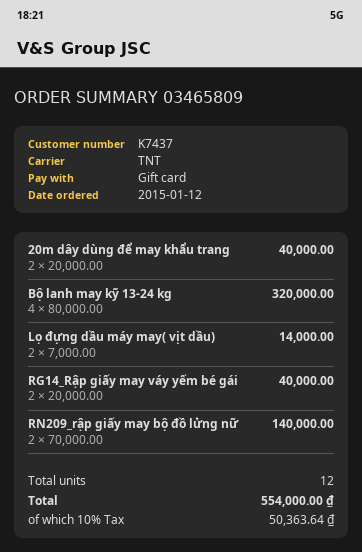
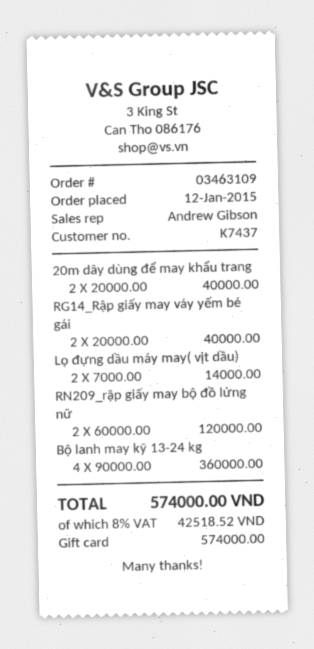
order number: 03465809 -> 03463109
Bộ lanh may kỹ 13-24 kg: 4 x 80000.00 = 320000.00 -> 4 x 90000.00 = 360000.00
RN209_rập giấy may bộ đồ lửng nữ: 2 x 70000.00 = 140000.00 -> 2 x 60000.00 = 120000.00
tax: 10% = 50363.64 -> 8% = 42518.52
total: 554000.00 -> 574000.00

